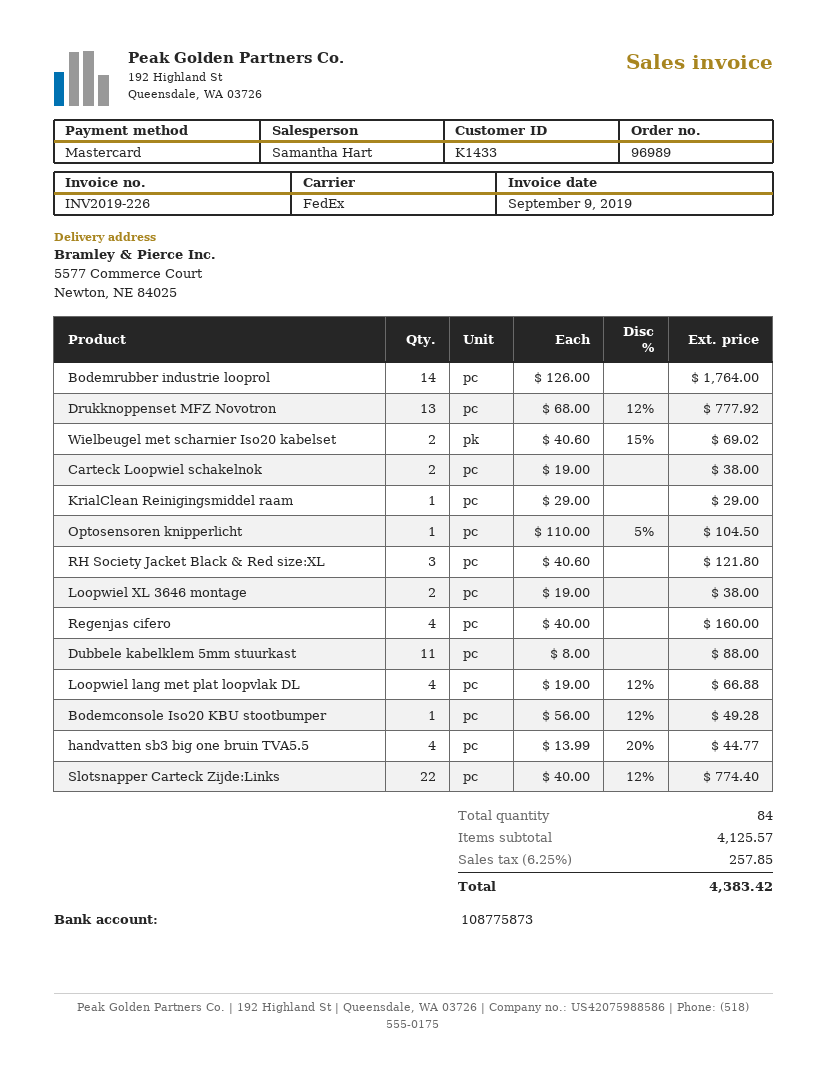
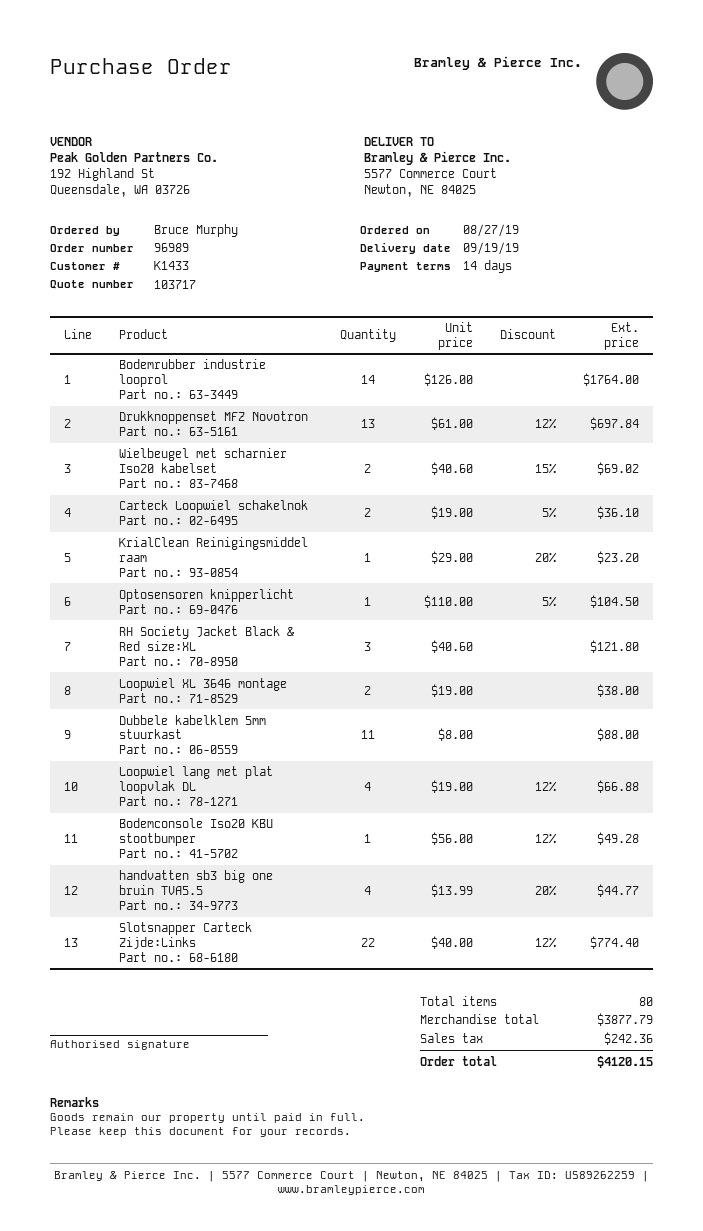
Drukknoppenset MFZ Novotron: 13 x 68.00 - 12% = 777.92 -> 13 x 61.00 - 12% = 697.84
Carteck Loopwiel schakelnok: 2 x 19.00 = 38.00 -> 2 x 19.00 - 5% = 36.10
KrialClean Reinigingsmiddel raam: 1 x 29.00 = 29.00 -> 1 x 29.00 - 20% = 23.20
Regenjas cifero: 4 x 40.00 = 160.00 -> none
total quantity: 84 -> 80
subtotal: 4125.57 -> 3877.79
tax: 257.85 -> 242.36
total: 4383.42 -> 4120.15

